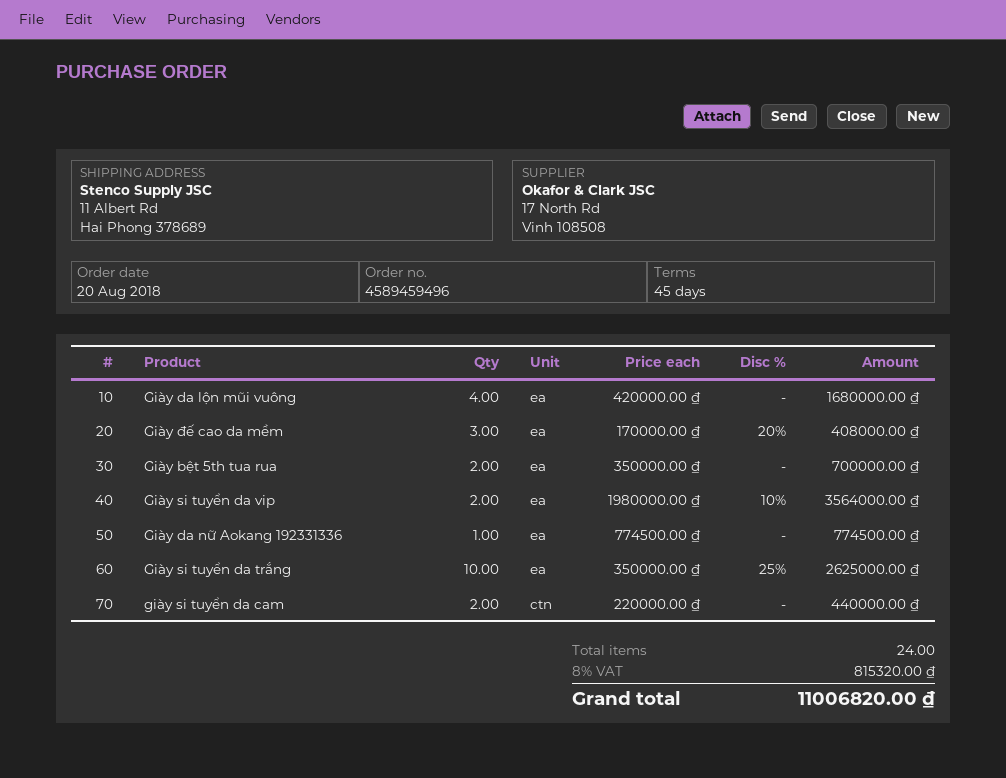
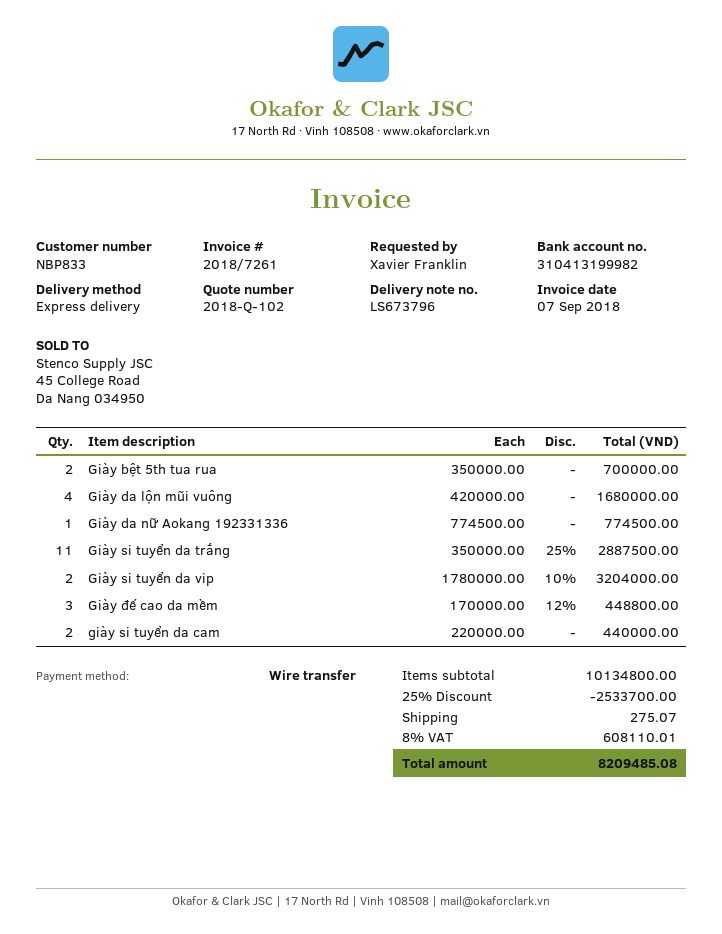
Giày đế cao da mềm: 3 x 170000.00 - 20% = 408000.00 -> 3 x 170000.00 - 12% = 448800.00
Giày si tuyển da vip: 2 x 1980000.00 - 10% = 3564000.00 -> 2 x 1780000.00 - 10% = 3204000.00
Giày si tuyển da trắng: 10 x 350000.00 - 25% = 2625000.00 -> 11 x 350000.00 - 25% = 2887500.00
discount: none -> 25% = 2533700.00
shipping: none -> 275.07
tax: 8% = 815320.00 -> 8% = 608110.01
total: 11006820.00 -> 8209485.08

